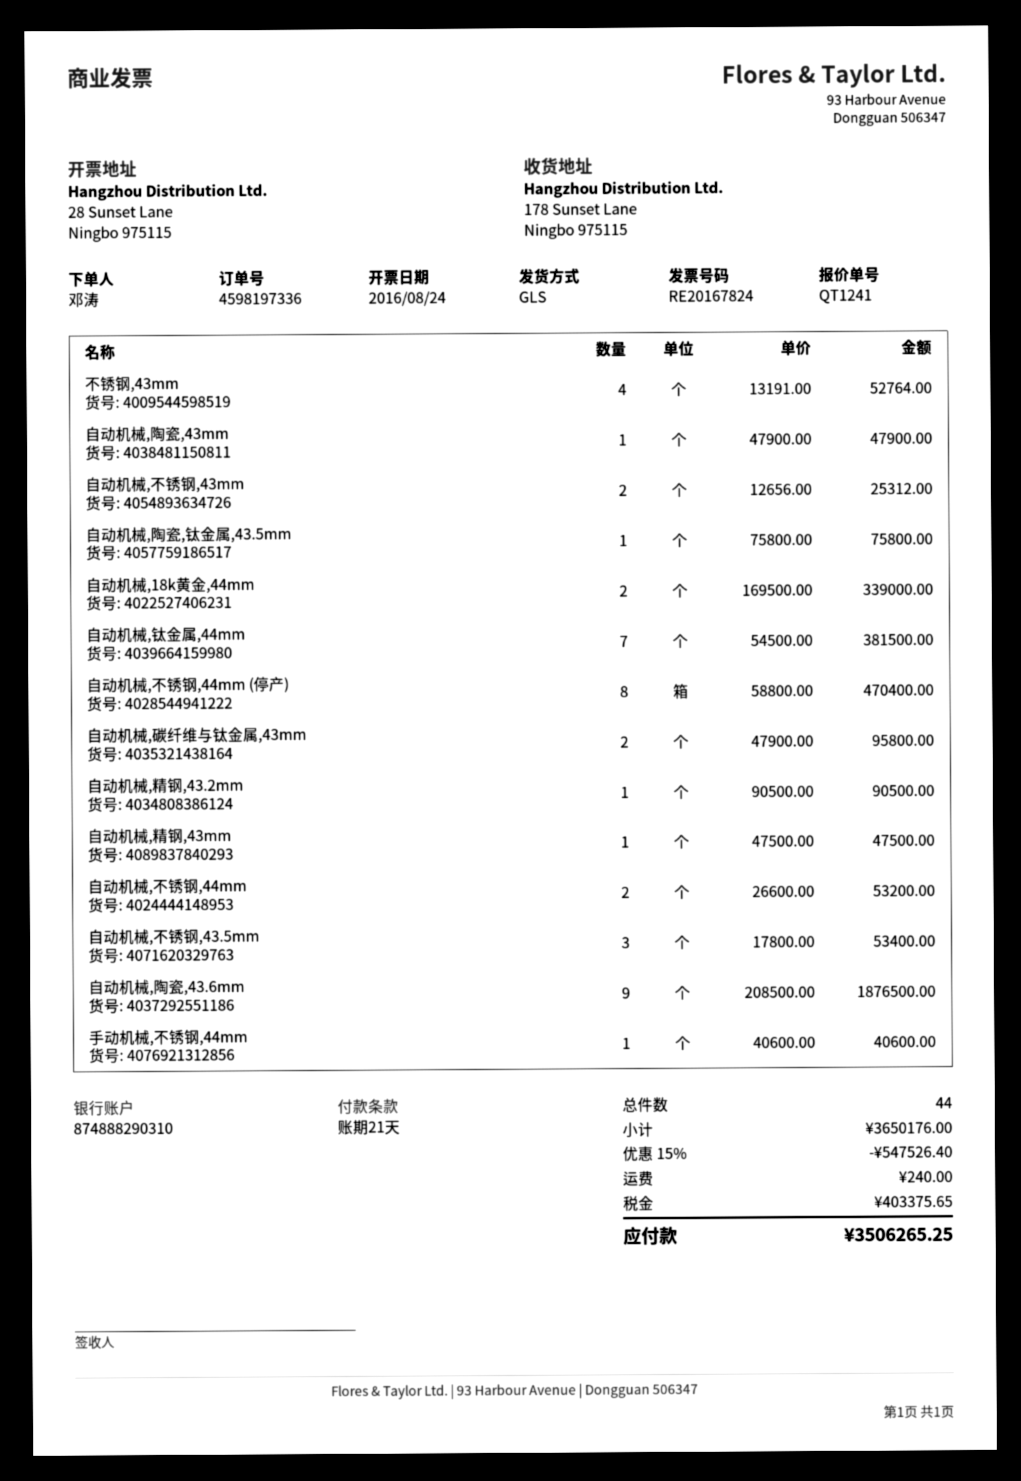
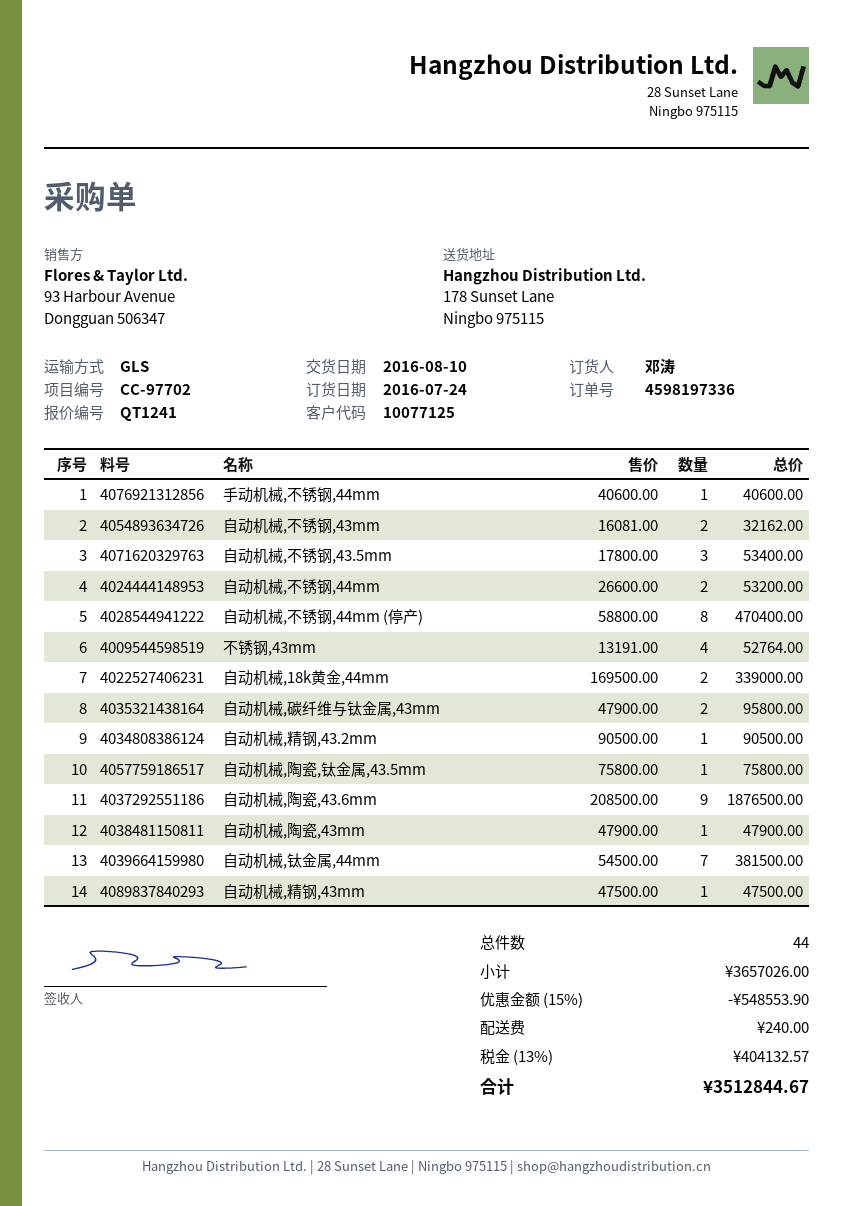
自动机械,不锈钢,43mm: 2 x 12656.00 = 25312.00 -> 2 x 16081.00 = 32162.00
subtotal: 3650176.00 -> 3657026.00
discount: 15% = 547526.40 -> 15% = 548553.90
tax: 403375.65 -> 404132.57
total: 3506265.25 -> 3512844.67

